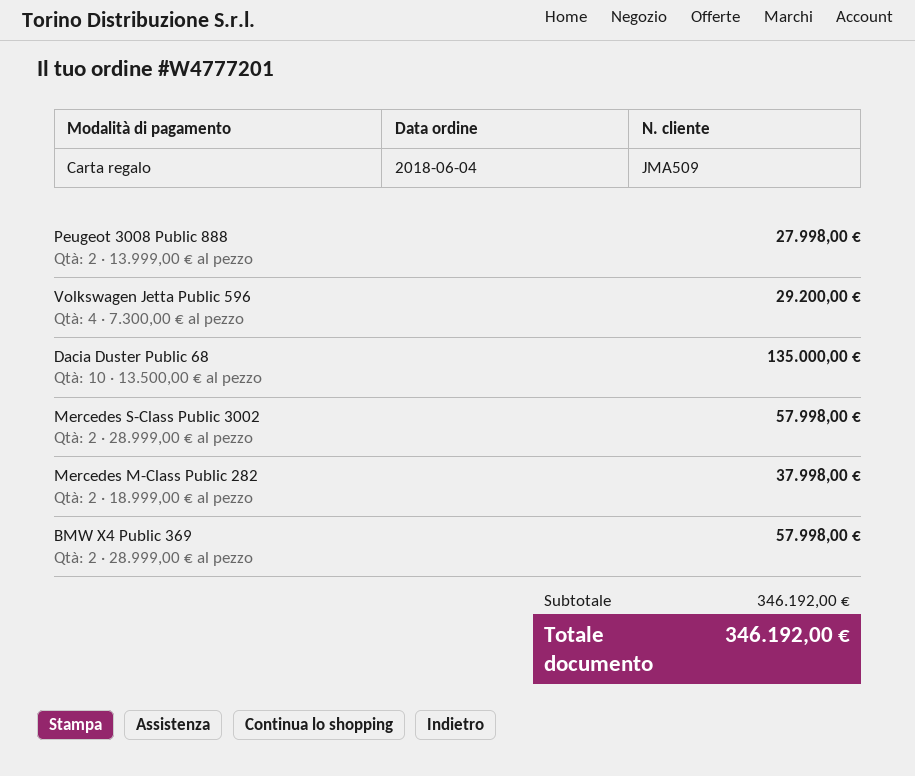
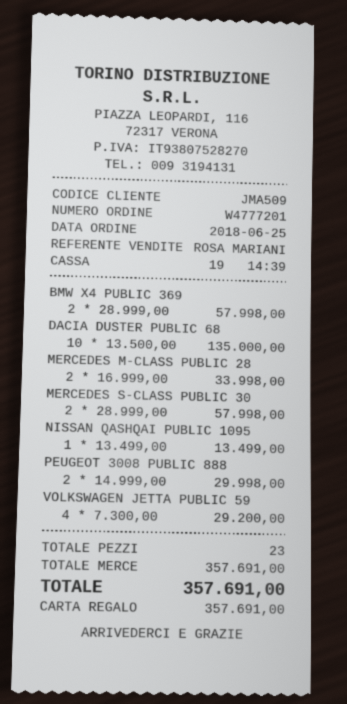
order date: 2018-06-04 -> 2018-06-25
Peugeot 3008 Public 888: 2 x 13999.00 = 27998.00 -> 2 x 14999.00 = 29998.00
Mercedes M-Class Public 282: 2 x 18999.00 = 37998.00 -> 2 x 16999.00 = 33998.00
NISSAN QASHQAI PUBLIC 1095: none -> 1 x 13499.00 = 13499.00
subtotal: 346192.00 -> 357691.00
total: 346192.00 -> 357691.00

